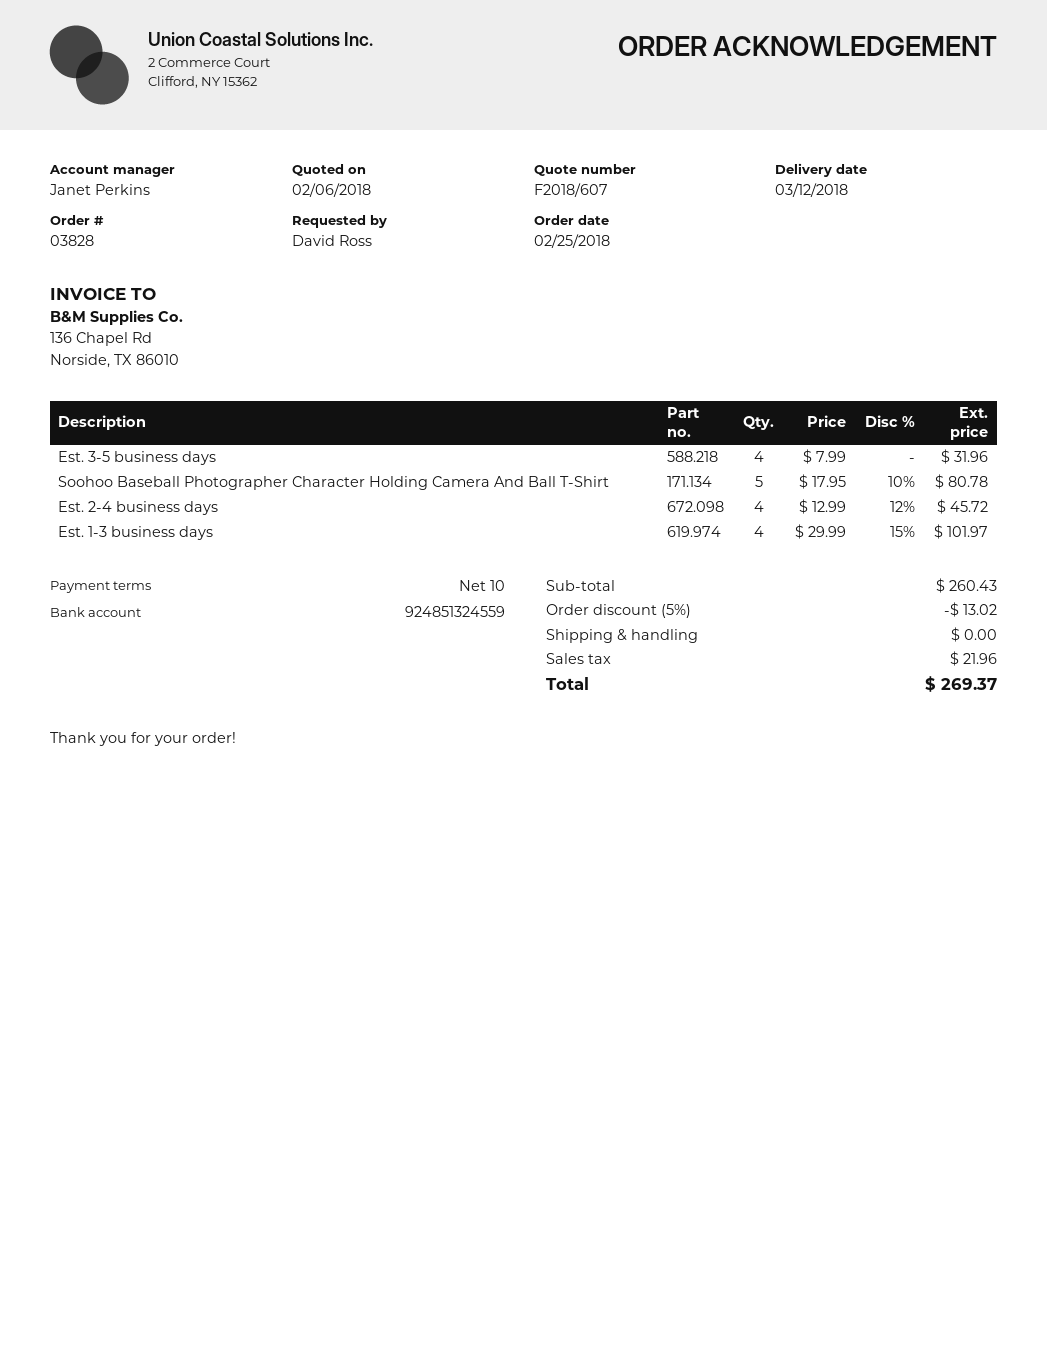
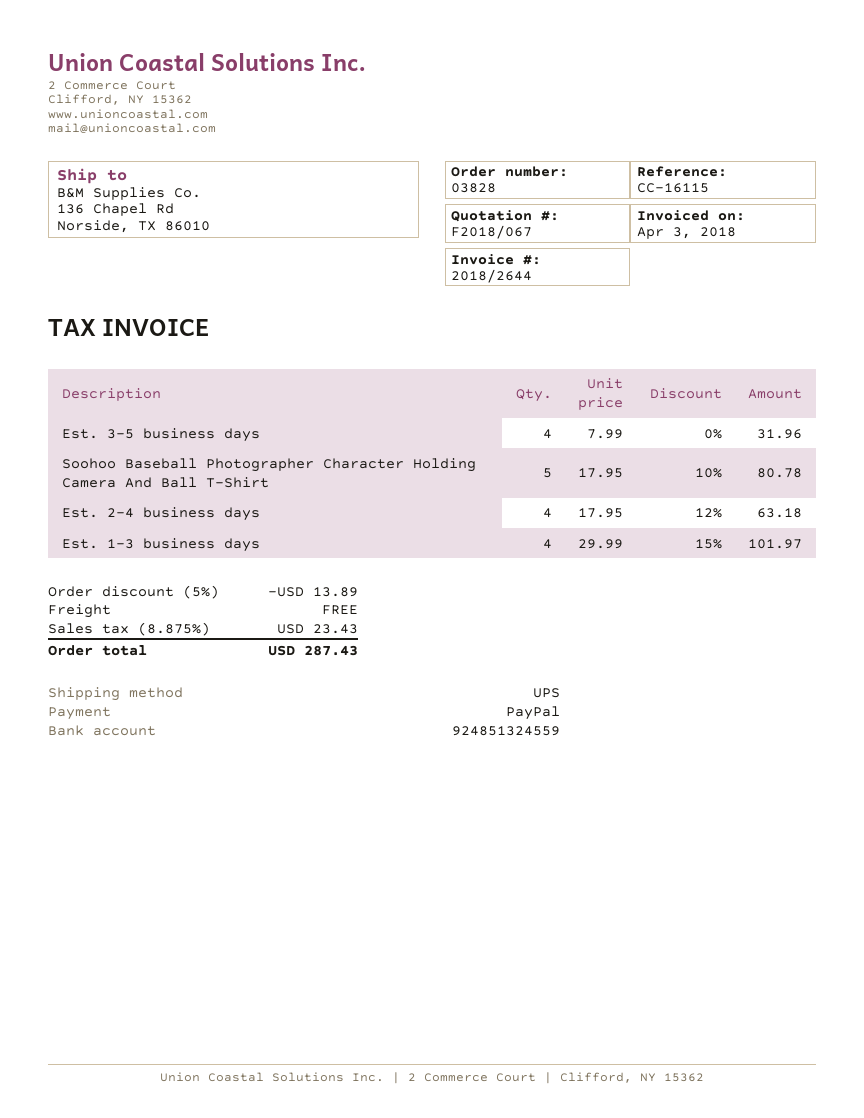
quote number: F2018/607 -> F2018/067
Est. 2-4 business days: 4 x 12.99 - 12% = 45.72 -> 4 x 17.95 - 12% = 63.18
discount: 5% = 13.02 -> 5% = 13.89
tax: 21.96 -> 23.43
total: 269.37 -> 287.43

